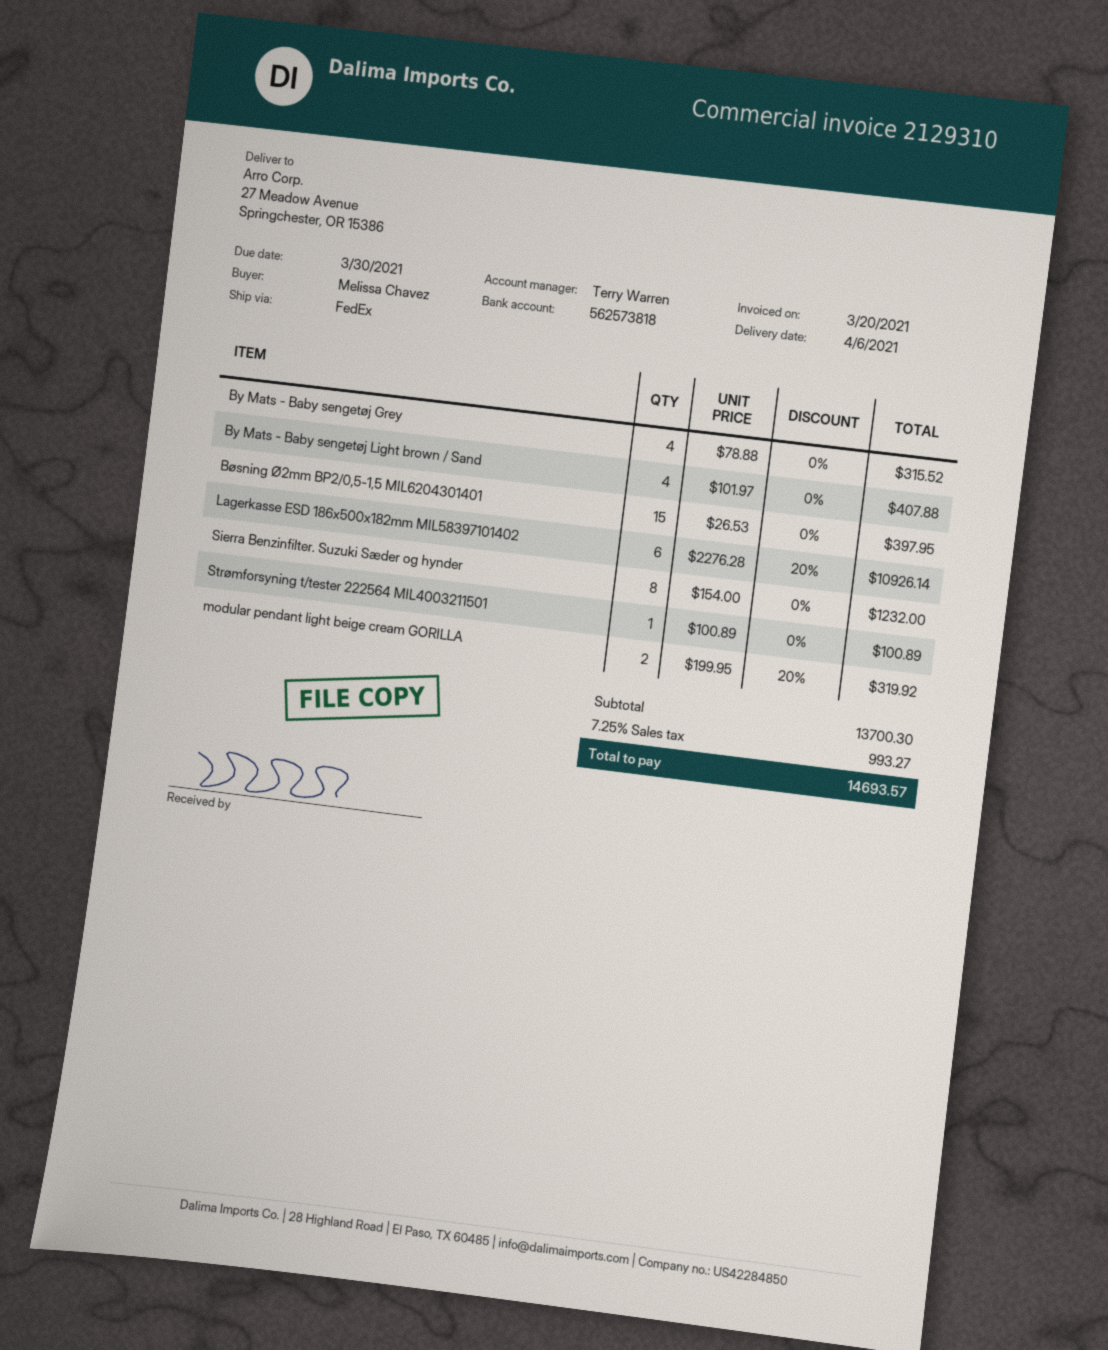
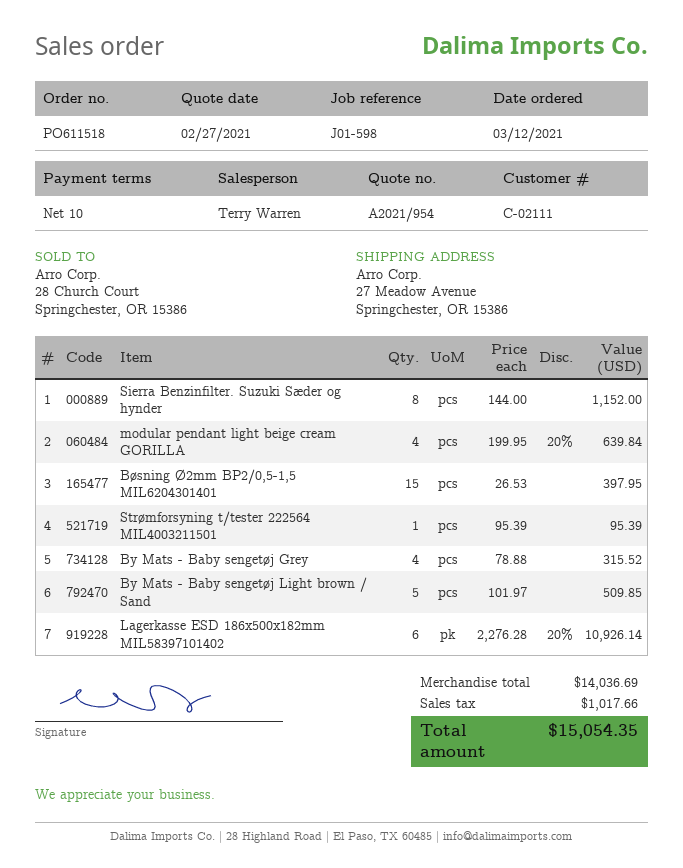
By Mats - Baby sengetøj Light brown / Sand: 4 x 101.97 = 407.88 -> 5 x 101.97 = 509.85
Sierra Benzinfilter. Suzuki Sæder og hynder: 8 x 154.00 = 1232.00 -> 8 x 144.00 = 1152.00
Strømforsyning t/tester 222564 MIL4003211501: 1 x 100.89 = 100.89 -> 1 x 95.39 = 95.39
modular pendant light beige cream GORILLA: 2 x 199.95 - 20% = 319.92 -> 4 x 199.95 - 20% = 639.84
subtotal: 13700.30 -> 14036.69
tax: 993.27 -> 1017.66
total: 14693.57 -> 15054.35

